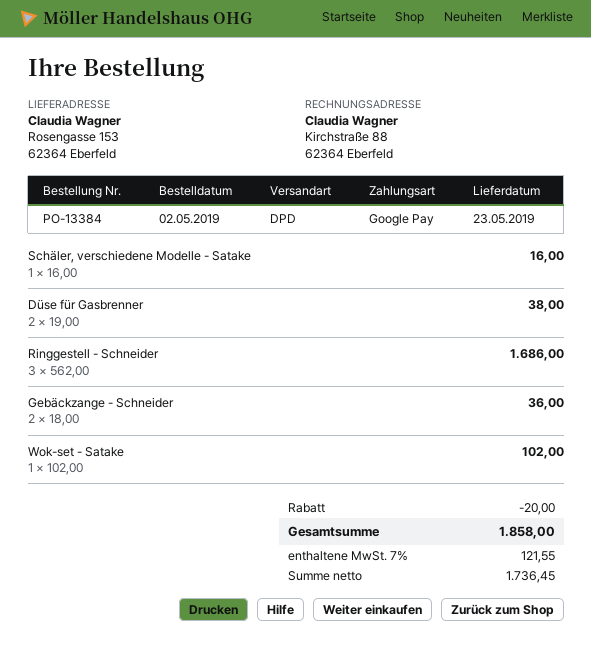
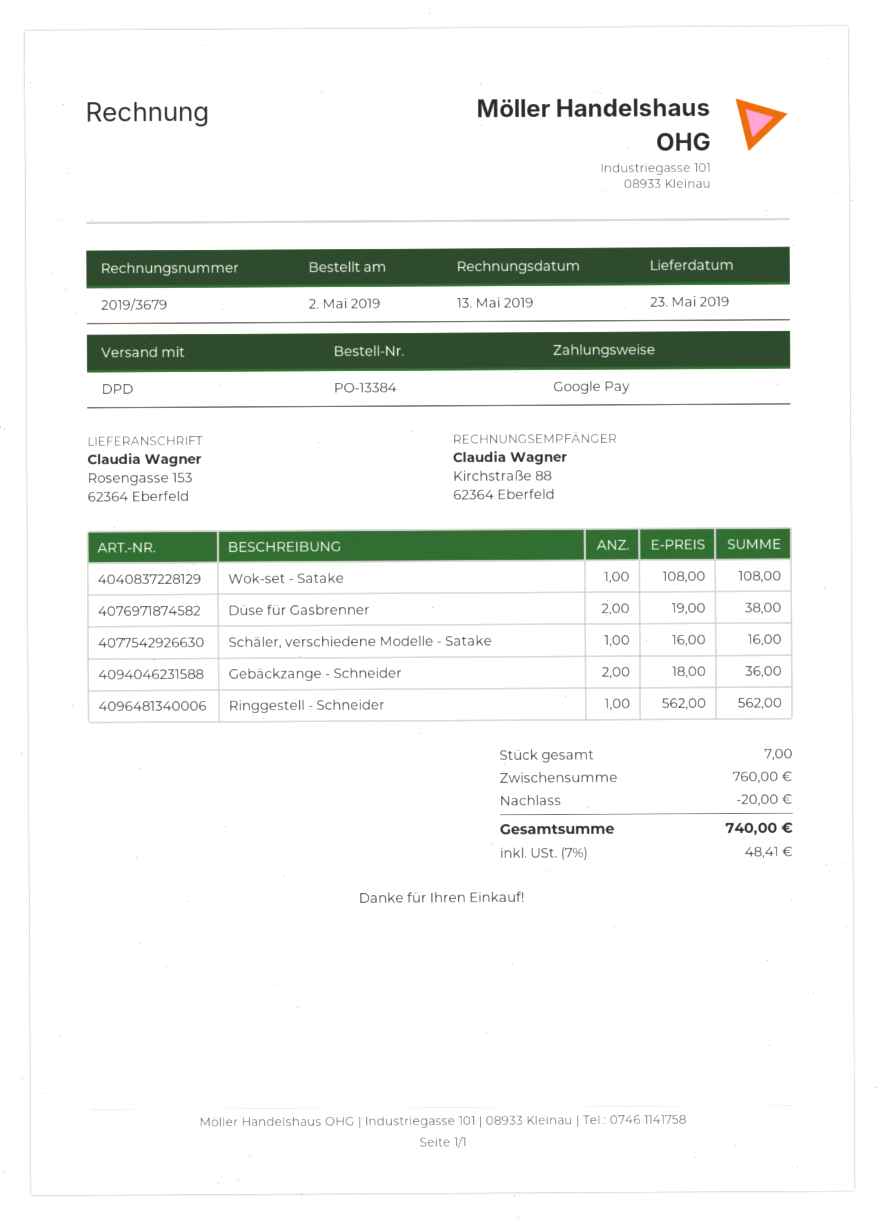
Ringgestell - Schneider: 3 x 562.00 = 1686.00 -> 1 x 562.00 = 562.00
Wok-set - Satake: 1 x 102.00 = 102.00 -> 1 x 108.00 = 108.00
tax: 7% = 121.55 -> 7% = 48.41
total: 1858.00 -> 740.00

